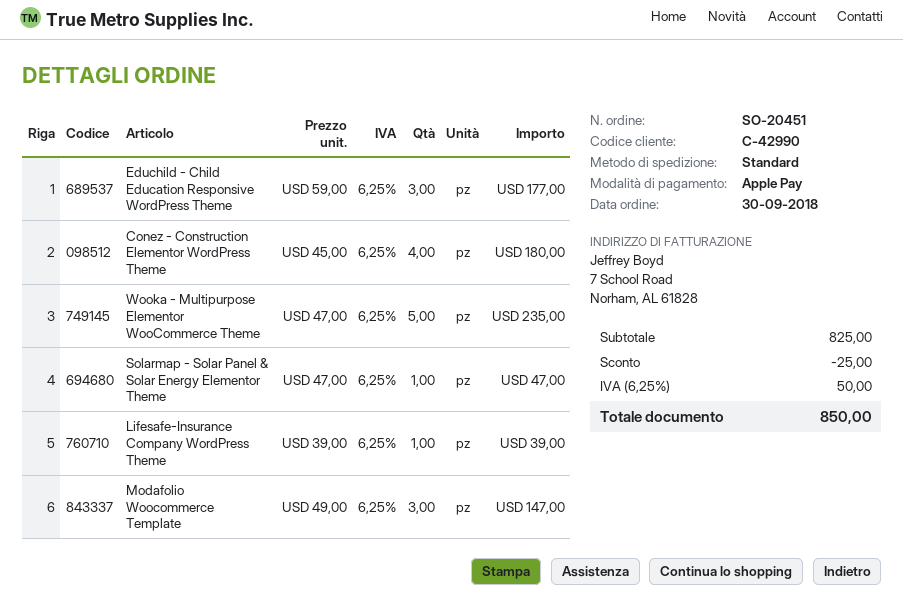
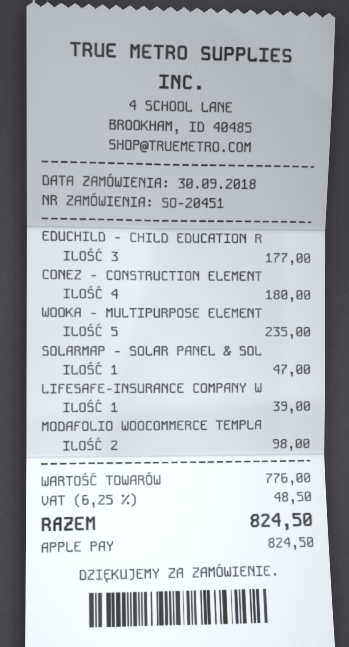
Modafolio Woocommerce Template: 3 for 147.00 -> 2 for 98.00
subtotal: 825.00 -> 776.00
discount: 25.00 -> none
tax: 6.25% = 50.00 -> 6.25% = 48.50
total: 850.00 -> 824.50

